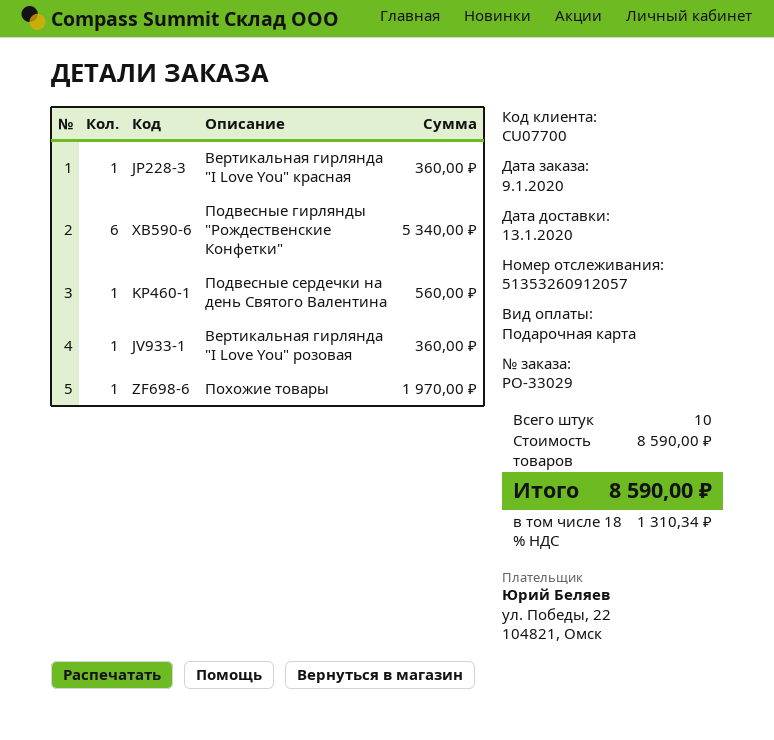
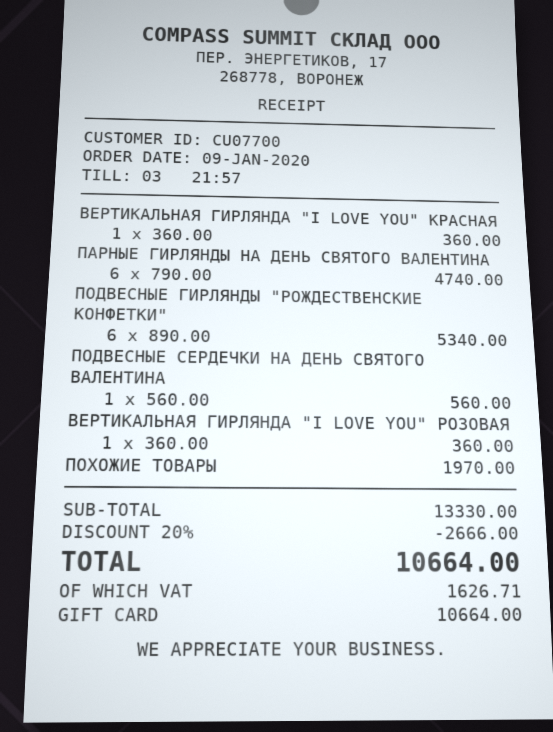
ПАРНЫЕ ГИРЛЯНДЫ НА ДЕНЬ СВЯТОГО ВАЛЕНТИНА: none -> 6 for 4740.00
subtotal: 8590.00 -> 13330.00
discount: none -> 20% = 2666.00
tax: 1310.34 -> 1626.71
total: 8590.00 -> 10664.00

